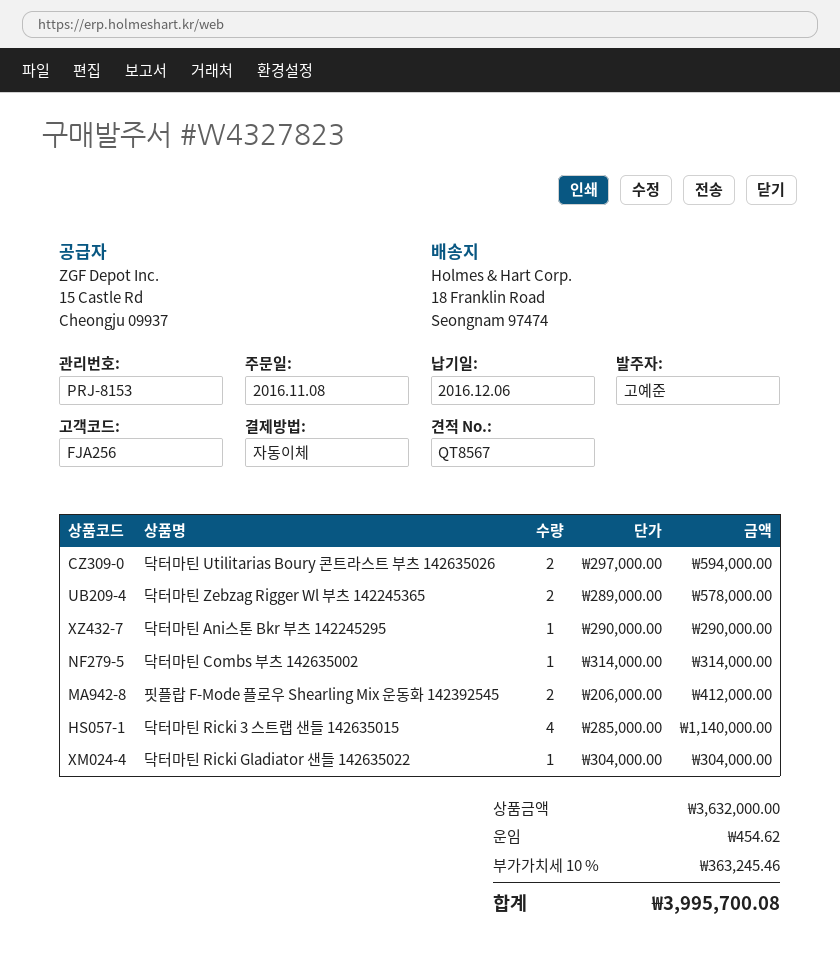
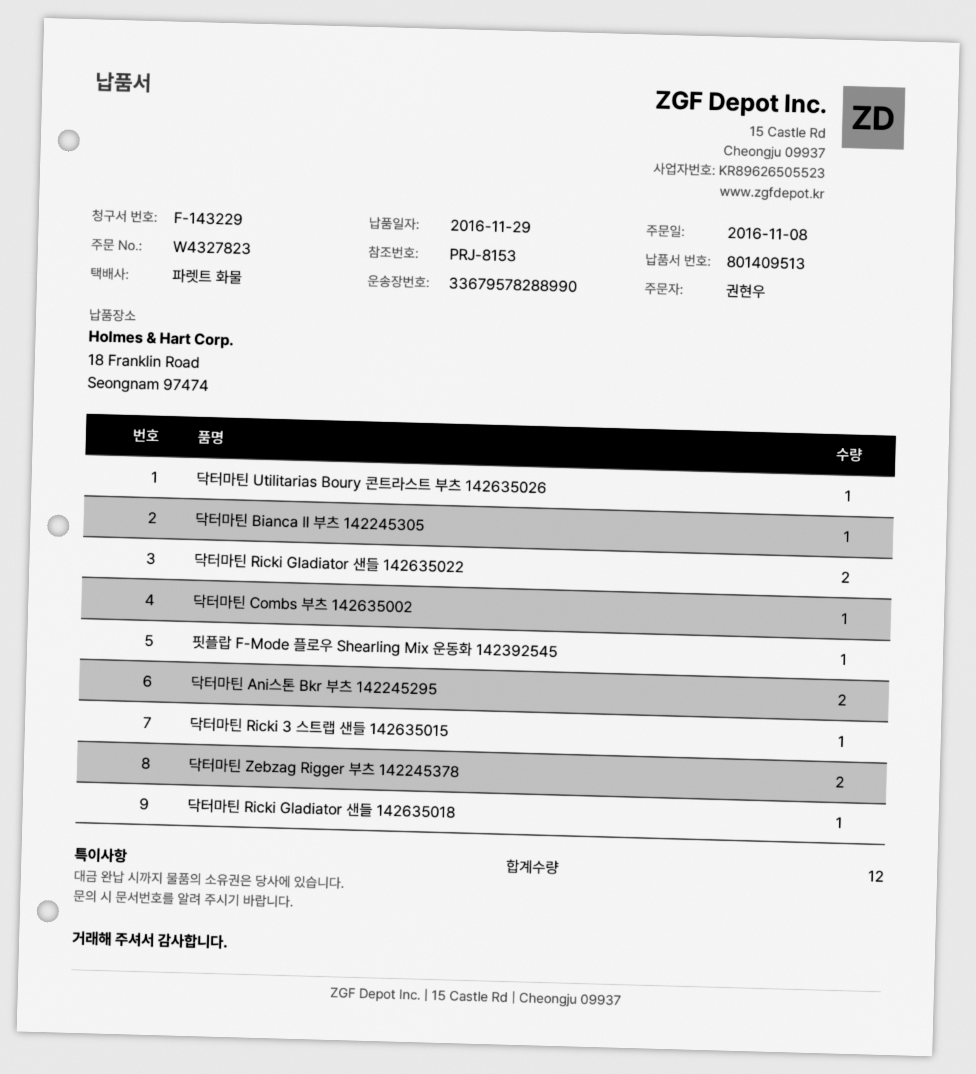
delivery date: 2016-12-06 -> 2016-11-29
ordered by: 고예준 -> 권현우
닥터마틴 Utilitarias Boury 콘트라스트 부츠 142635026: 2 -> 1
닥터마틴 Zebzag Rigger Wl 부츠 142245365: 2 -> none
닥터마틴 Ani스톤 Bkr 부츠 142245295: 1 -> 2
핏플랍 F-Mode 플로우 Shearling Mix 운동화 142392545: 2 -> 1
닥터마틴 Ricki 3 스트랩 샌들 142635015: 4 -> 1
닥터마틴 Ricki Gladiator 샌들 142635022: 1 -> 2
닥터마틴 Bianca II 부츠 142245305: none -> 1
닥터마틴 Zebzag Rigger 부츠 142245378: none -> 2
닥터마틴 Ricki Gladiator 샌들 142635018: none -> 1

